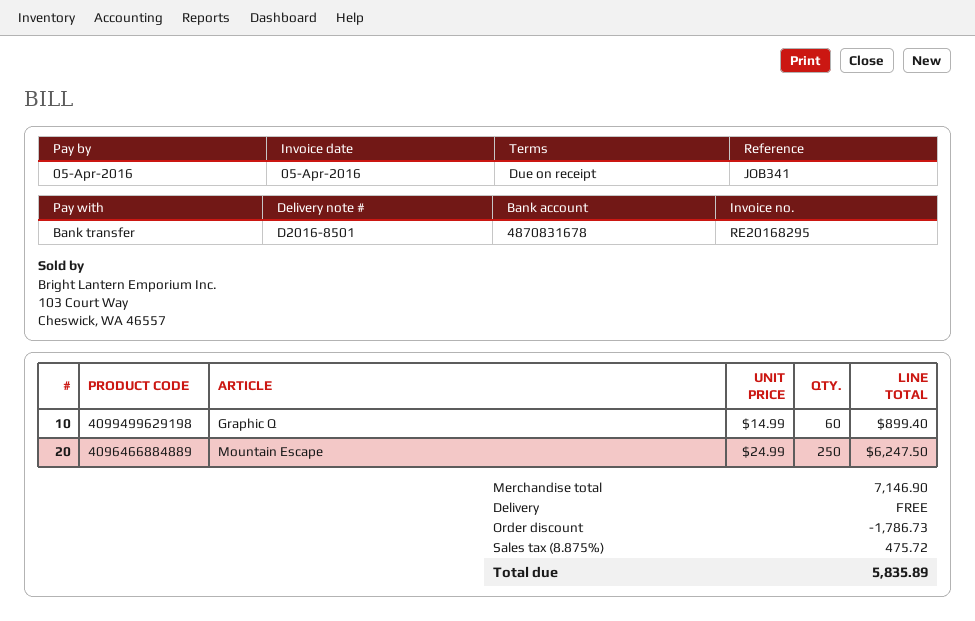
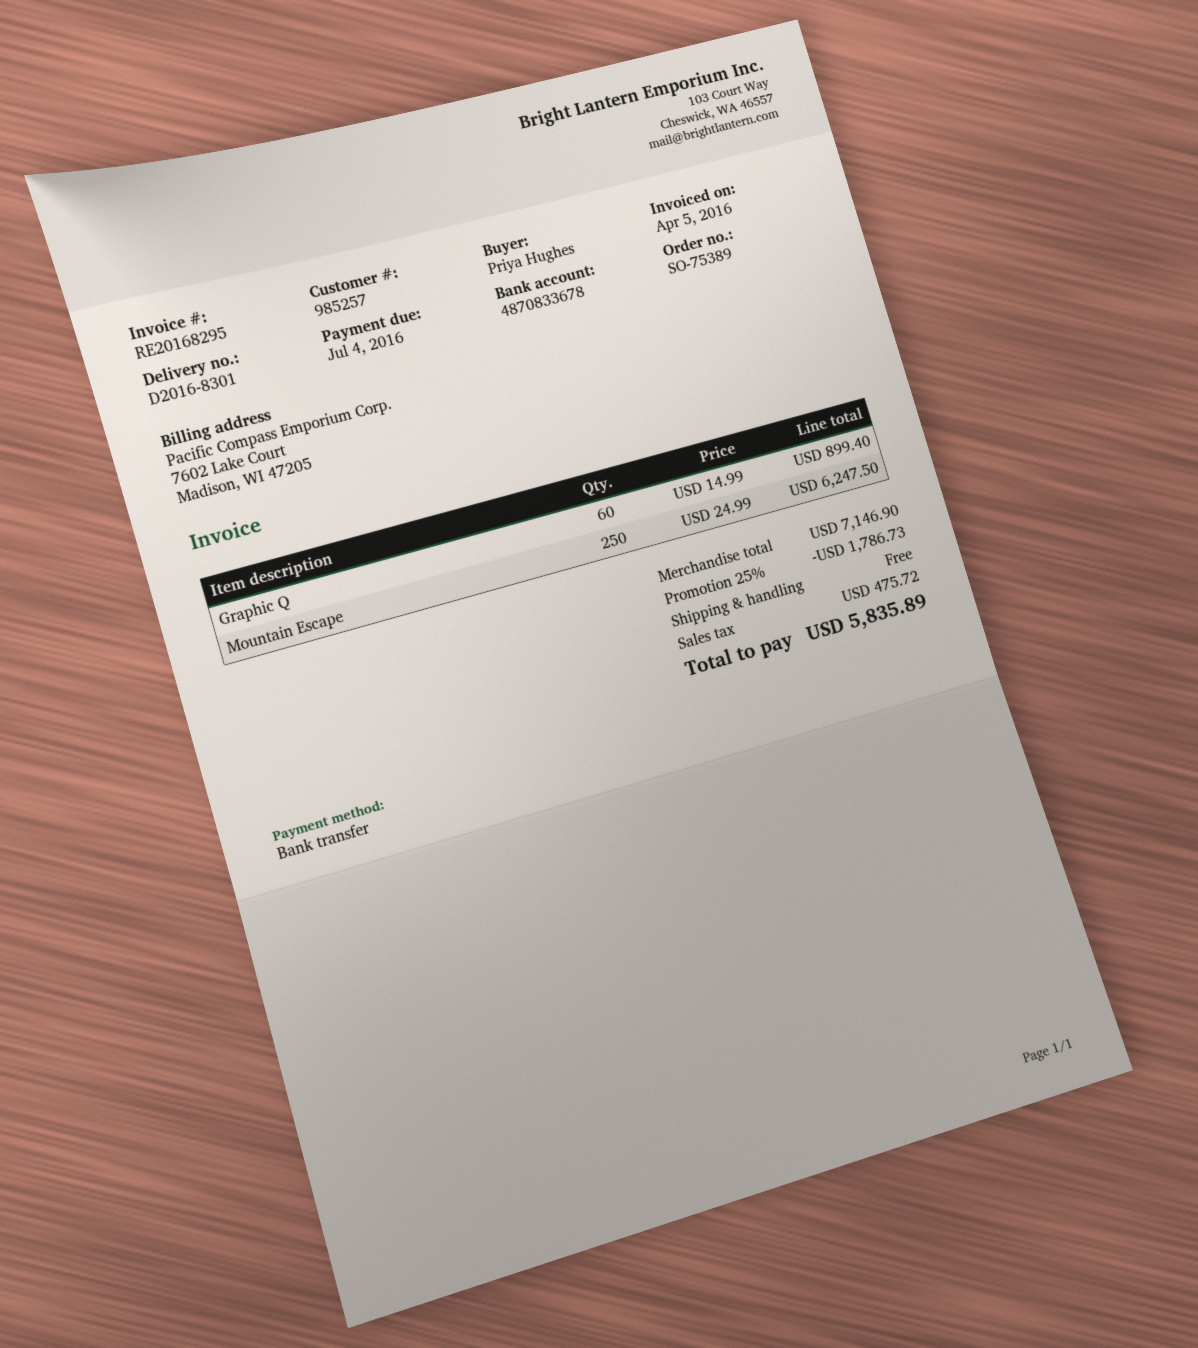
delivery note number: D2016-8501 -> D2016-8301
due date: 2016-04-05 -> 2016-07-04
bank account: 4870831678 -> 4870833678

